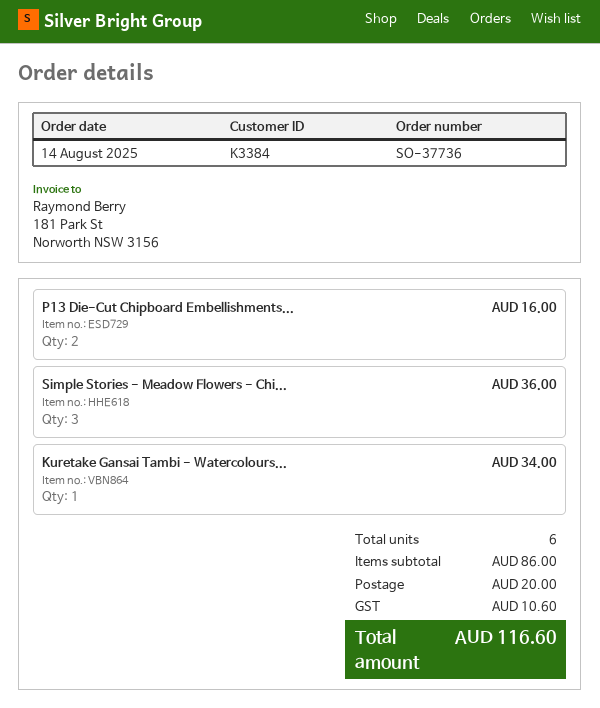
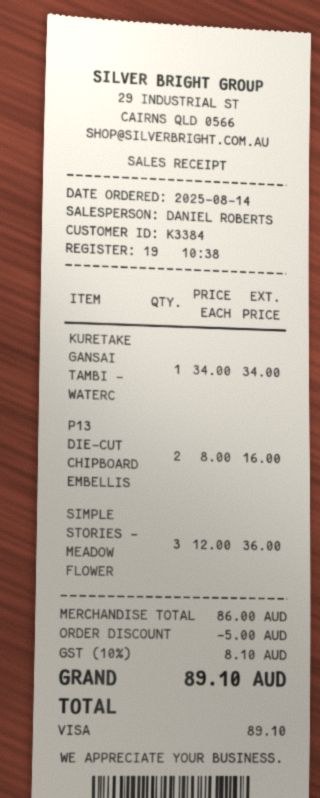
discount: none -> 5.00
shipping: 20.00 -> none
tax: 10.60 -> 8.10
total: 116.60 -> 89.10

